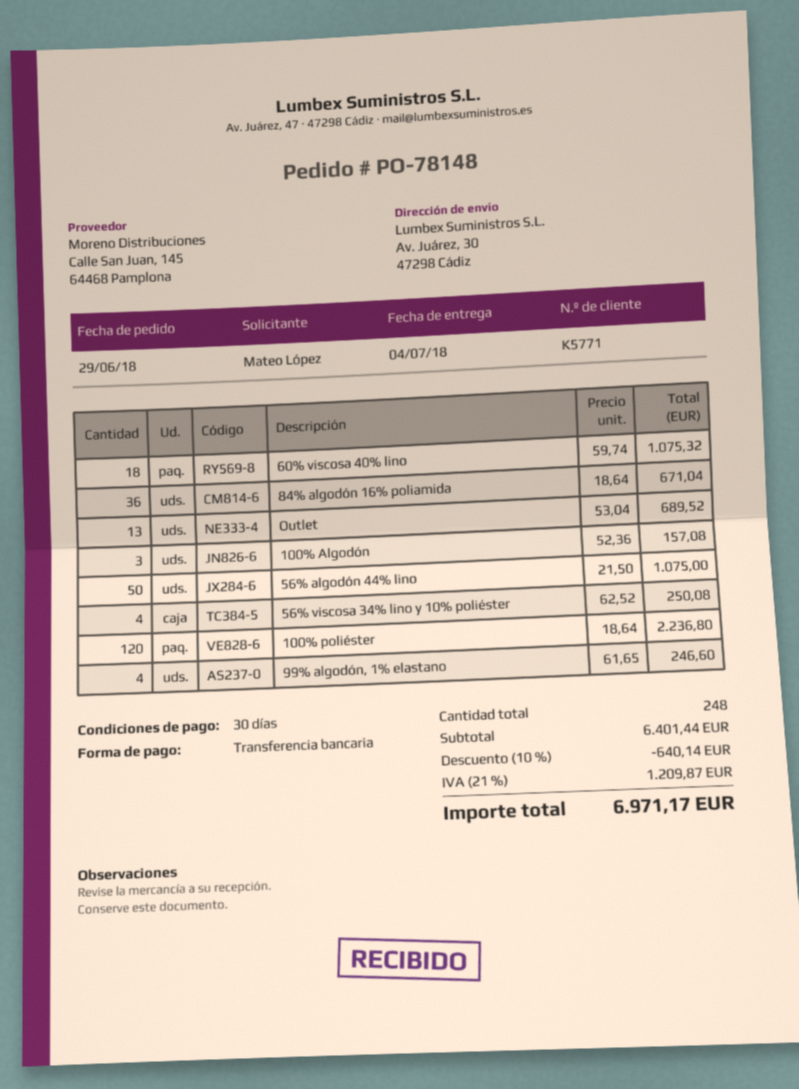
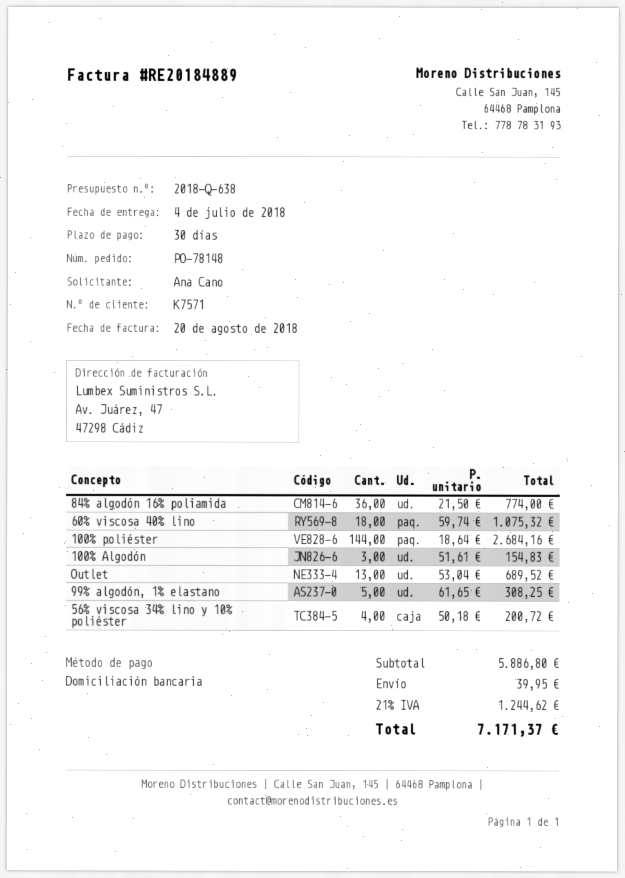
customer number: K5771 -> K7571
ordered by: Mateo López -> Ana Cano
payment method: bank transfer -> direct debit
84% algodón 16% poliamida: 36 x 18.64 = 671.04 -> 36 x 21.50 = 774.00
100% Algodón: 3 x 52.36 = 157.08 -> 3 x 51.61 = 154.83
56% algodón 44% lino: 50 x 21.50 = 1075.00 -> none
56% viscosa 34% lino y 10% poliéster: 4 x 62.52 = 250.08 -> 4 x 50.18 = 200.72
100% poliéster: 120 x 18.64 = 2236.80 -> 144 x 18.64 = 2684.16
99% algodón, 1% elastano: 4 x 61.65 = 246.60 -> 5 x 61.65 = 308.25
subtotal: 6401.44 -> 5886.80
discount: 10% = 640.14 -> none
shipping: none -> 39.95
tax: 21% = 1209.87 -> 21% = 1244.62
total: 6971.17 -> 7171.37

